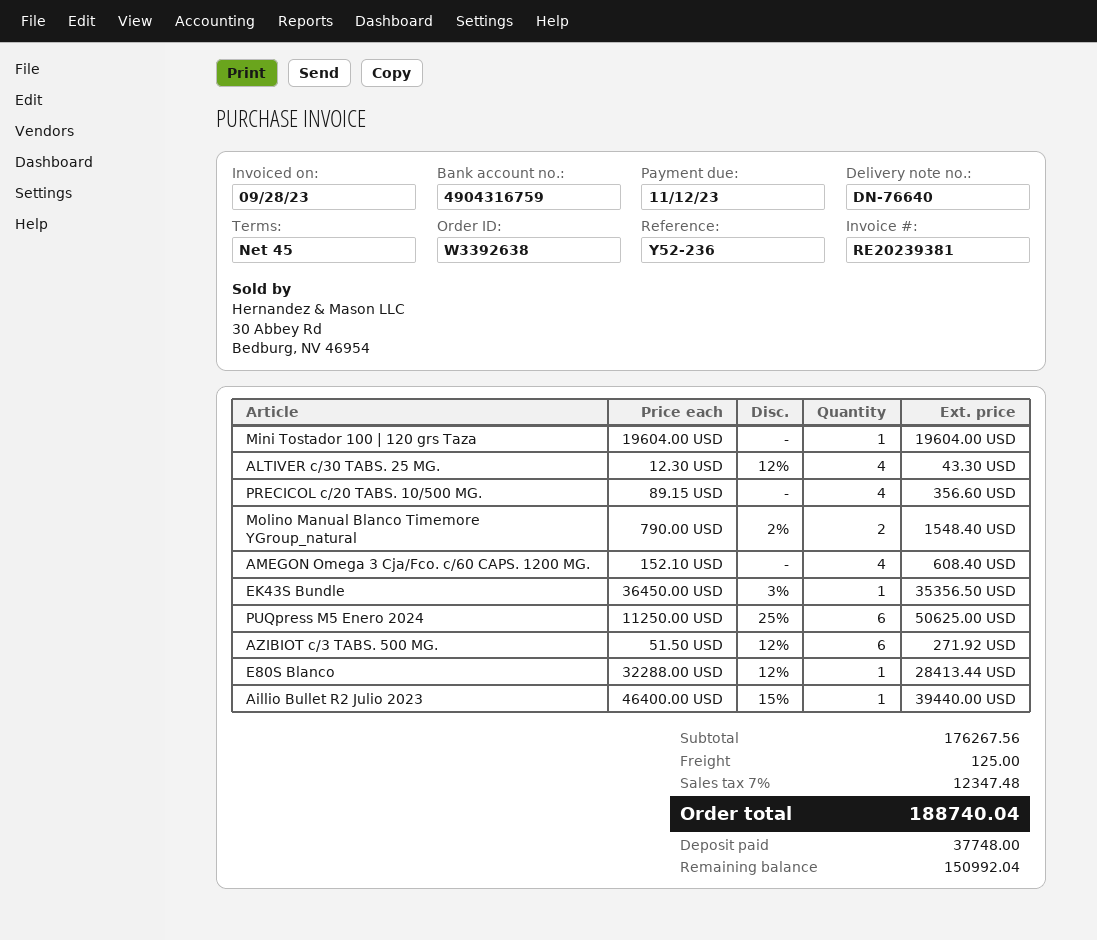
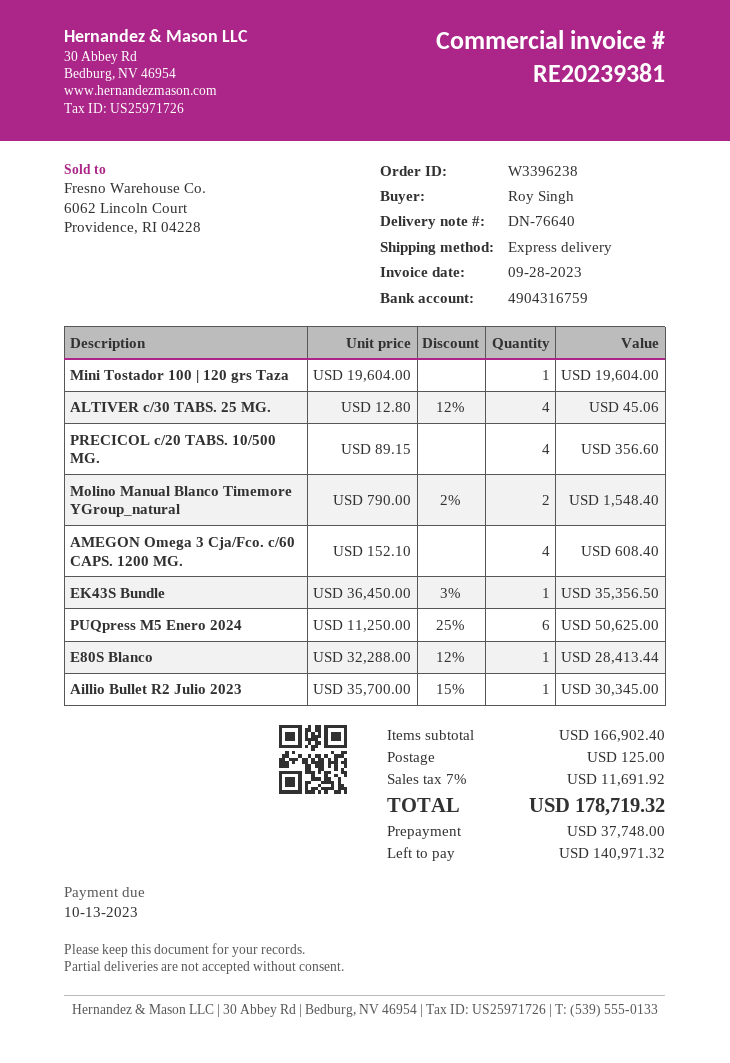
order number: W3392638 -> W3396238
due date: 2023-11-12 -> 2023-10-13
ALTIVER c/30 TABS. 25 MG.: 4 x 12.30 - 12% = 43.30 -> 4 x 12.80 - 12% = 45.06
AZIBIOT c/3 TABS. 500 MG.: 6 x 51.50 - 12% = 271.92 -> none
Aillio Bullet R2 Julio 2023: 1 x 46400.00 - 15% = 39440.00 -> 1 x 35700.00 - 15% = 30345.00
subtotal: 176267.56 -> 166902.40
tax: 7% = 12347.48 -> 7% = 11691.92
total: 188740.04 -> 178719.32
balance: 150992.04 -> 140971.32

